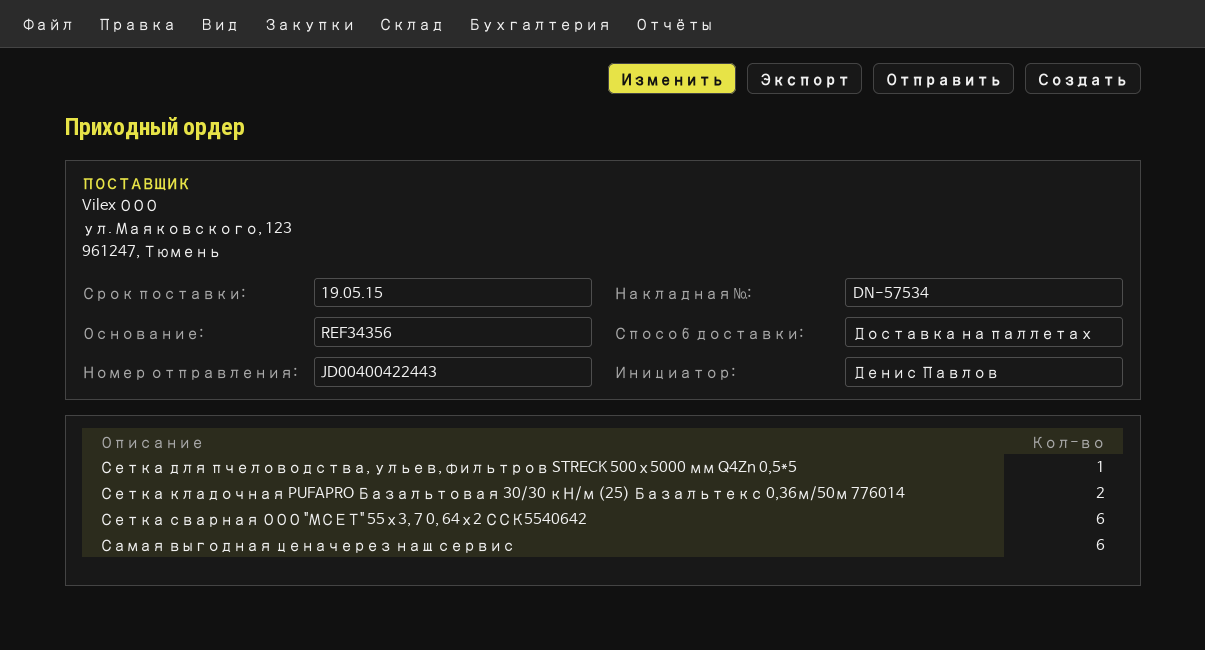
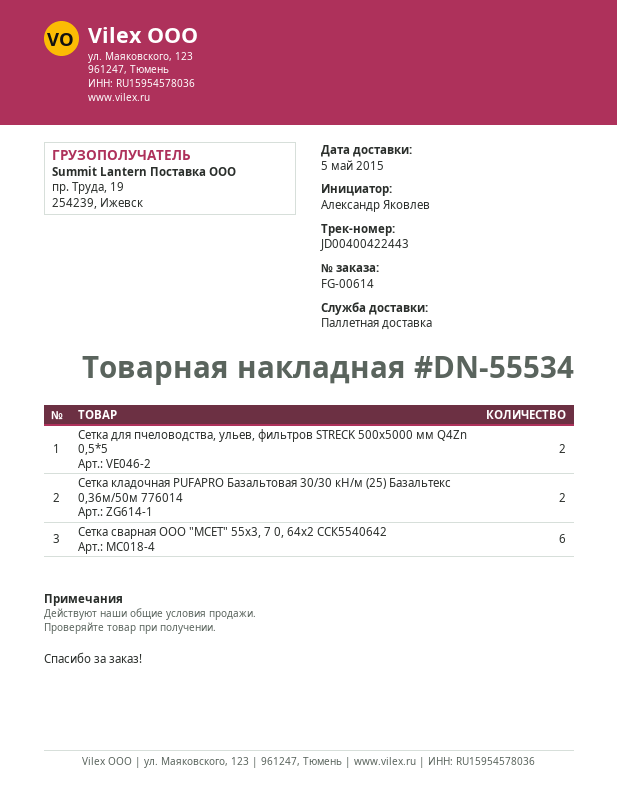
delivery note number: DN-57534 -> DN-55534
delivery date: 2015-05-19 -> 2015-05-05
ordered by: Денис Павлов -> Александр Яковлев
Сетка для пчеловодства, ульев, фильтров STRECK 500х5000 мм Q4Zn 0,5*5: 1 -> 2
Самая выгодная ценачерез наш сервис: 6 -> none

